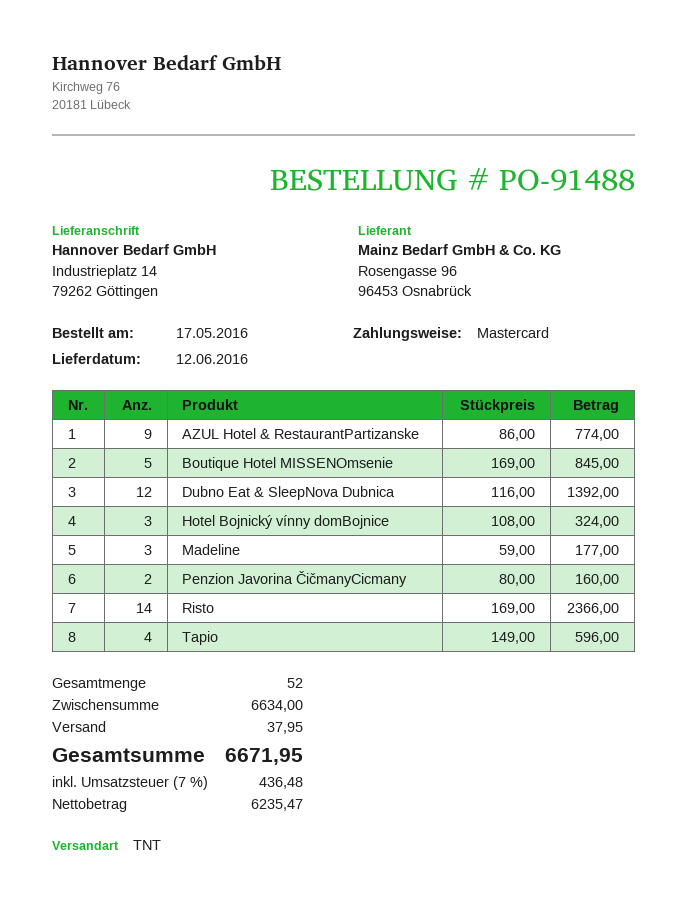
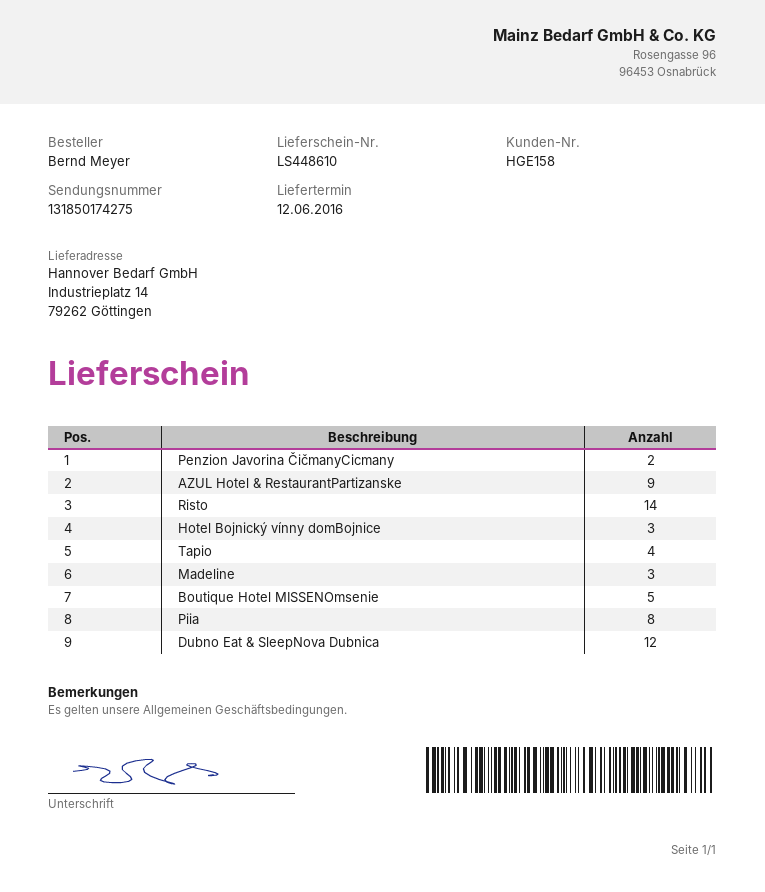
Piia: none -> 8

